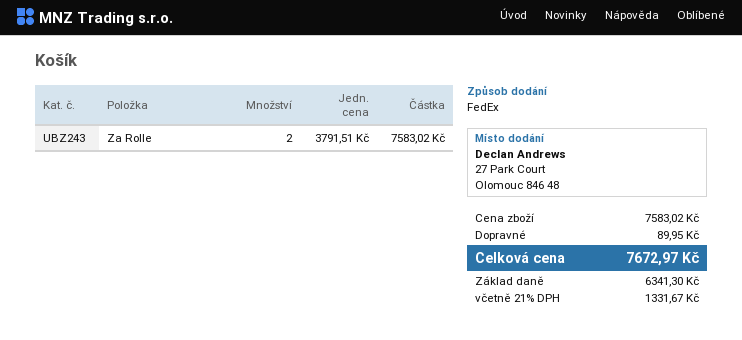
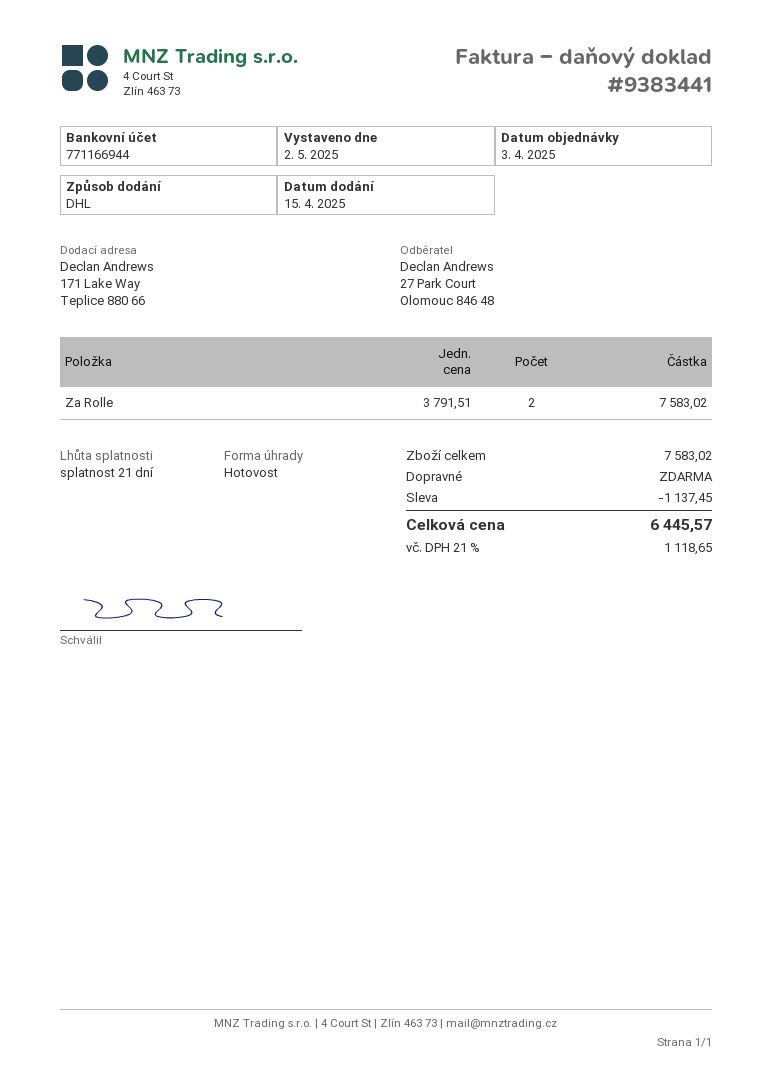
shipping method: FedEx -> DHL
ship to: 27 Park Court, Olomouc 846 48 -> 171 Lake Way, Teplice 880 66
discount: none -> 1137.45
shipping: 89.95 -> 0.00
tax: 21% = 1331.67 -> 21% = 1118.65
total: 7672.97 -> 6445.57

